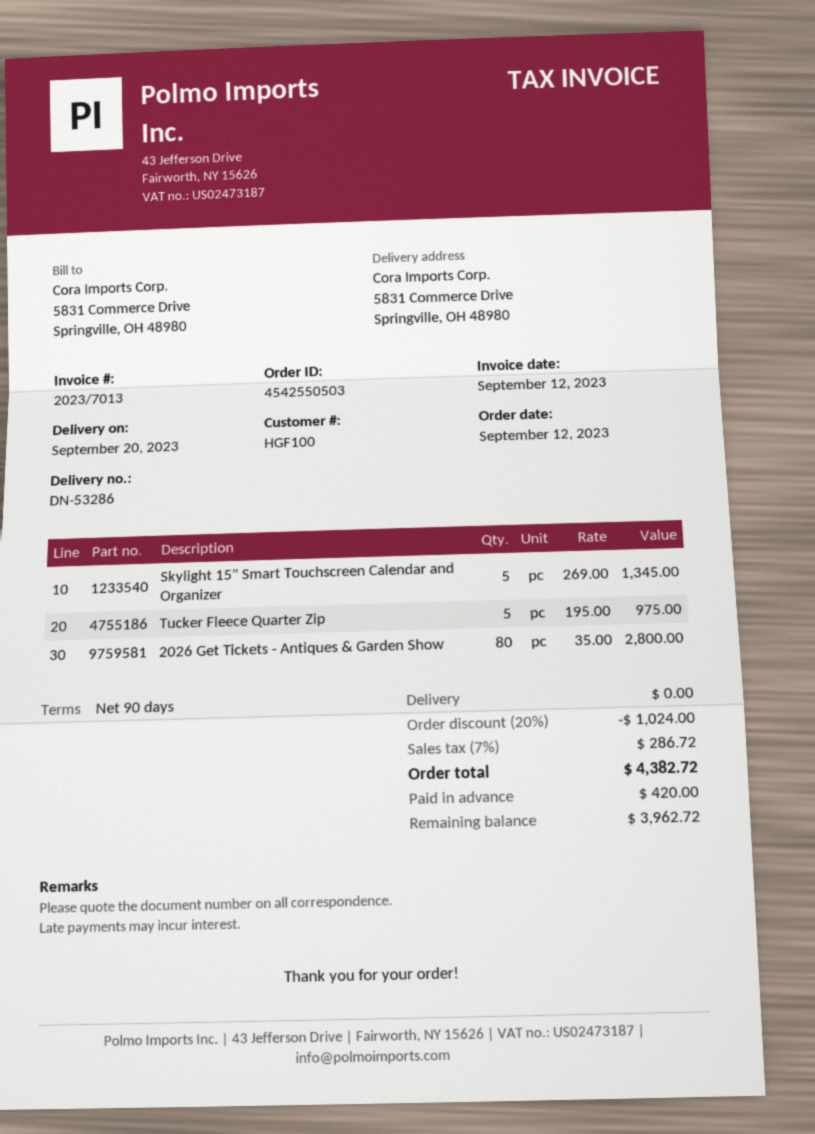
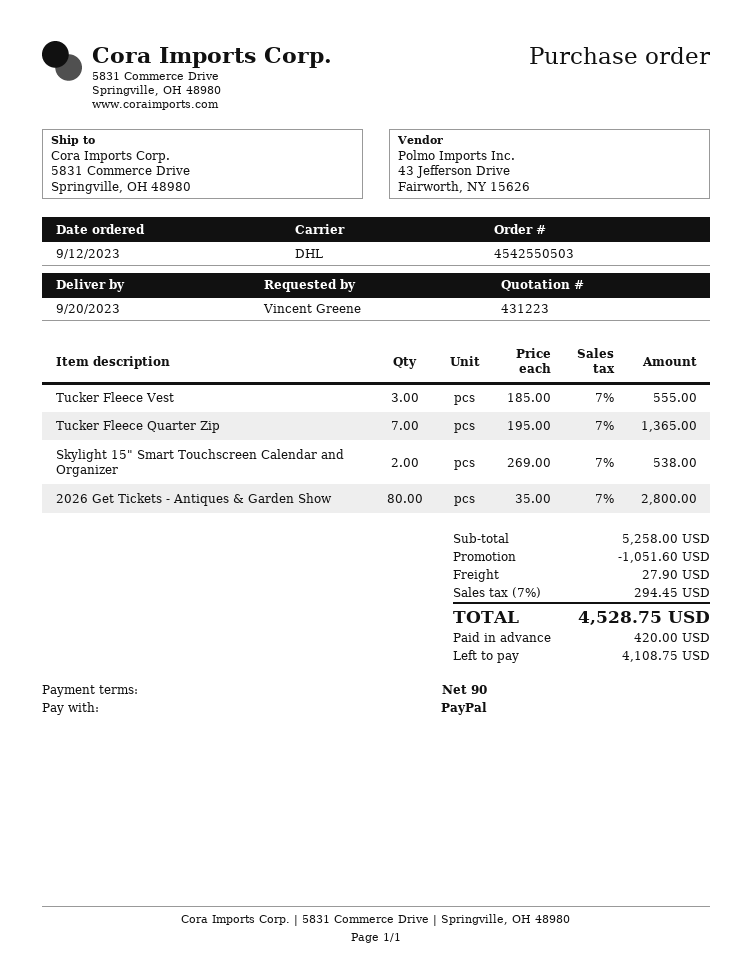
Skylight 15" Smart Touchscreen Calendar and Organizer: 5 x 269.00 = 1345.00 -> 2 x 269.00 = 538.00
Tucker Fleece Quarter Zip: 5 x 195.00 = 975.00 -> 7 x 195.00 = 1365.00
Tucker Fleece Vest: none -> 3 x 185.00 = 555.00
discount: 1024.00 -> 1051.60
shipping: 0.00 -> 27.90
tax: 7% = 286.72 -> 7% = 294.45
total: 4382.72 -> 4528.75
balance: 3962.72 -> 4108.75

